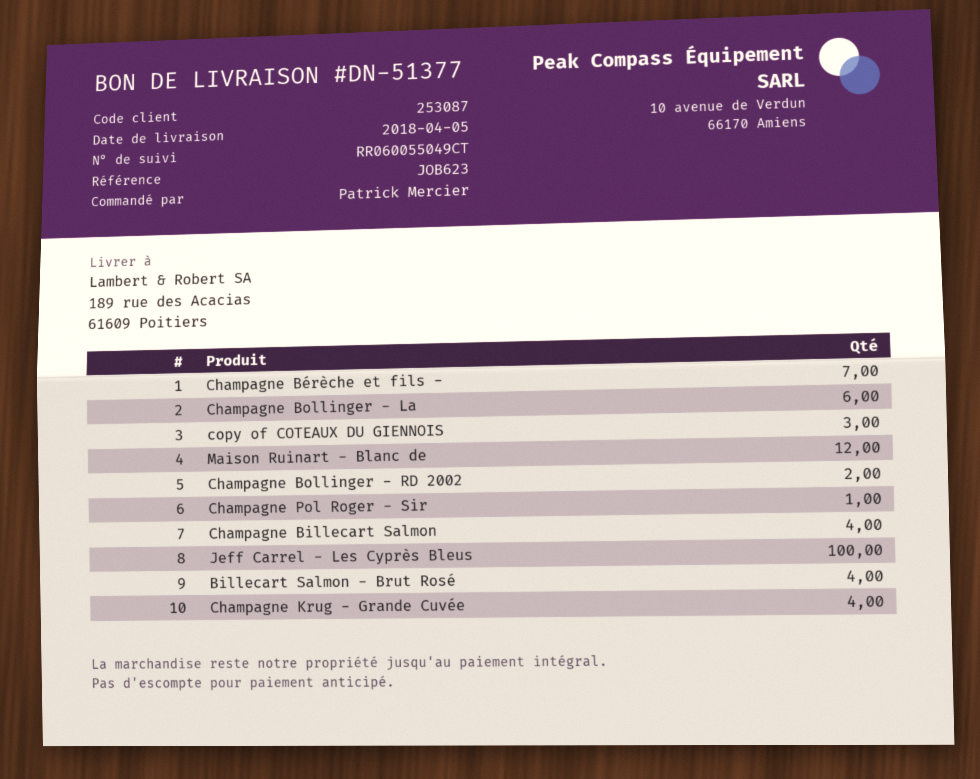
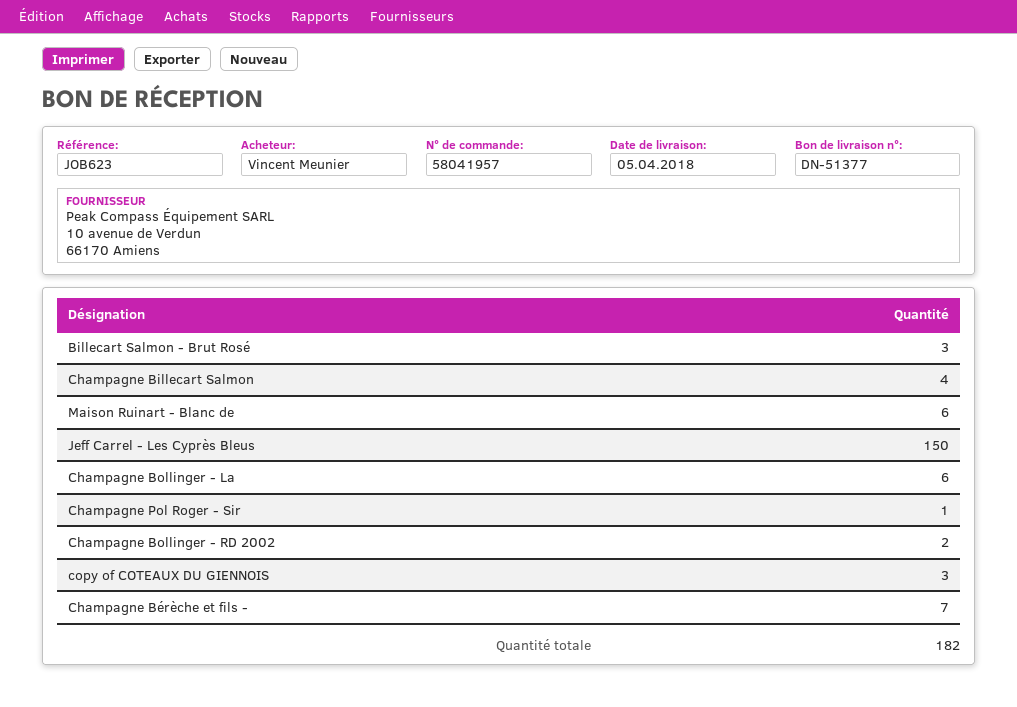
ordered by: Patrick Mercier -> Vincent Meunier
Maison Ruinart - Blanc de: 12 -> 6
Jeff Carrel - Les Cyprès Bleus: 100 -> 150
Billecart Salmon - Brut Rosé: 4 -> 3
Champagne Krug - Grande Cuvée: 4 -> none

